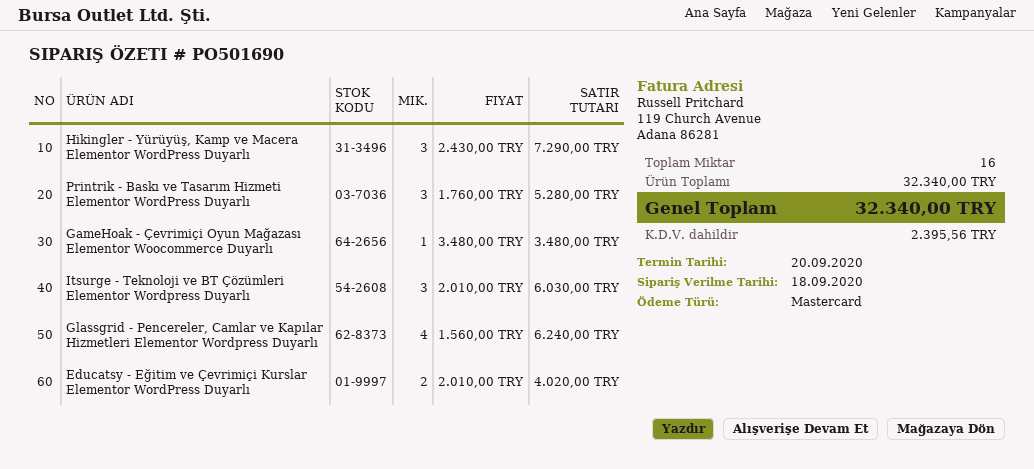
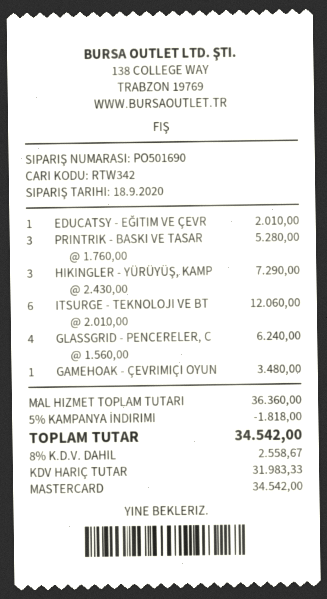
Itsurge - Teknoloji ve BT Çözümleri Elementor Wordpress Duyarlı: 3 x 2010.00 = 6030.00 -> 6 x 2010.00 = 12060.00
Educatsy - Eğitim ve Çevrimiçi Kurslar Elementor WordPress Duyarlı: 2 x 2010.00 = 4020.00 -> 1 x 2010.00 = 2010.00
subtotal: 32340.00 -> 36360.00
discount: none -> 5% = 1818.00
tax: 2395.56 -> 2558.67
total: 32340.00 -> 34542.00

